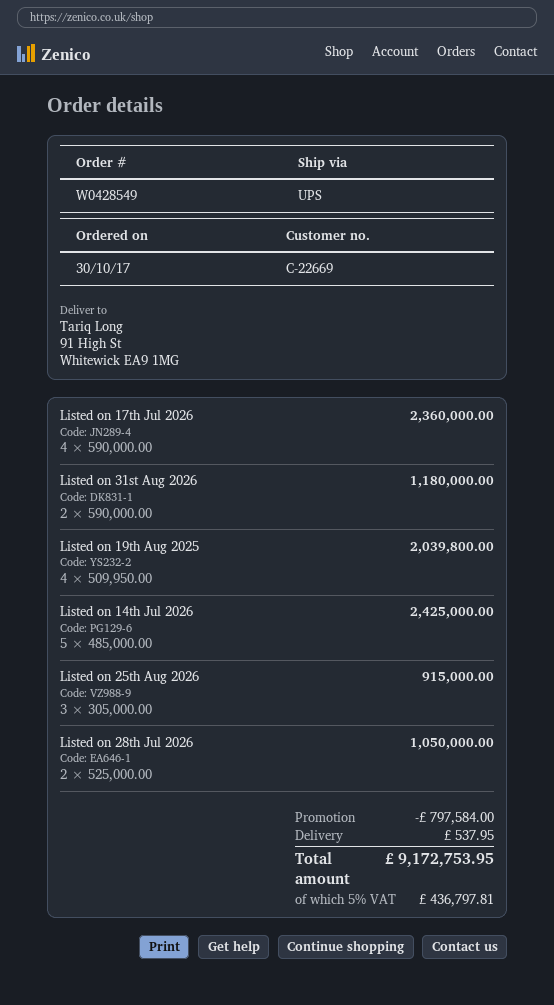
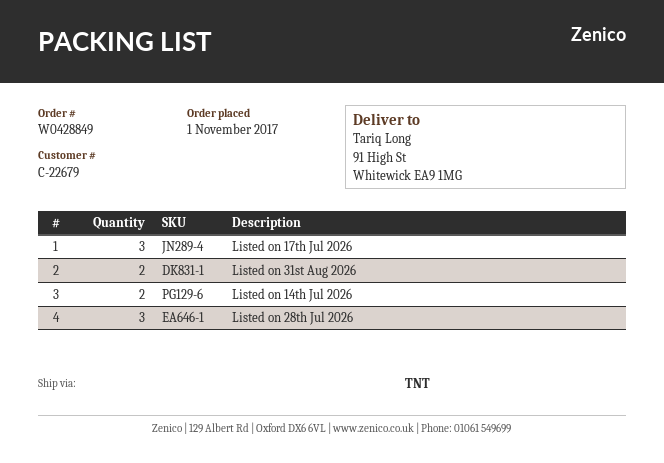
order number: W0428549 -> W0428849
order date: 2017-10-30 -> 2017-11-01
customer number: C-22669 -> C-22679
shipping method: UPS -> TNT
Listed on 17th Jul 2026: 4 -> 3
Listed on 19th Aug 2025: 4 -> none
Listed on 14th Jul 2026: 5 -> 2
Listed on 25th Aug 2026: 3 -> none
Listed on 28th Jul 2026: 2 -> 3

